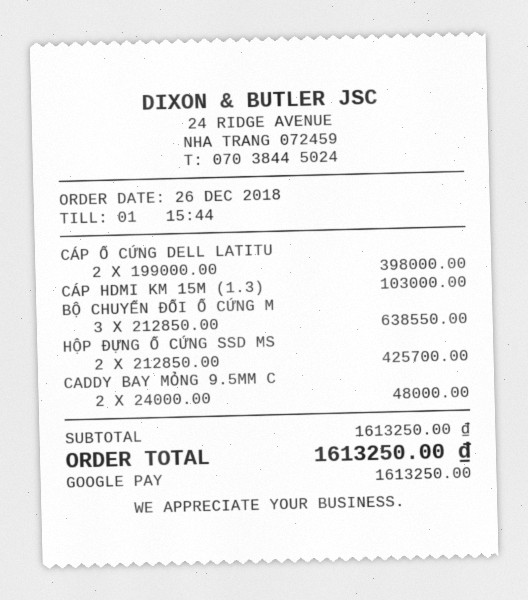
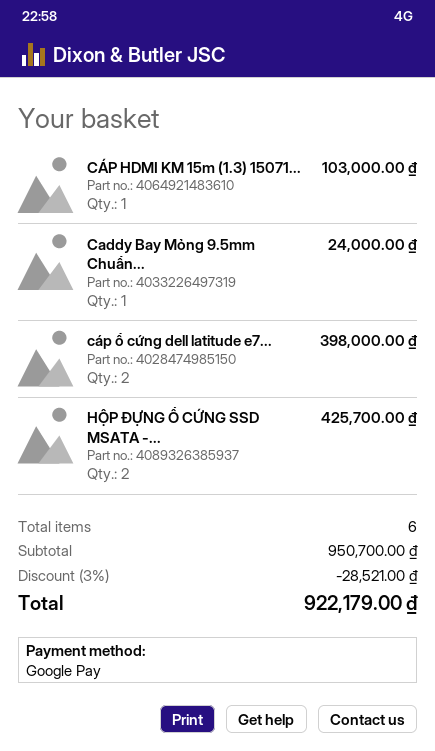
BỘ CHUYỂN ĐỔI Ổ CỨNG M: 3 for 638550.00 -> none
CADDY BAY MỎNG 9.5MM C: 2 for 48000.00 -> 1 for 24000.00
subtotal: 1613250.00 -> 950700.00
discount: none -> 3% = 28521.00
total: 1613250.00 -> 922179.00

